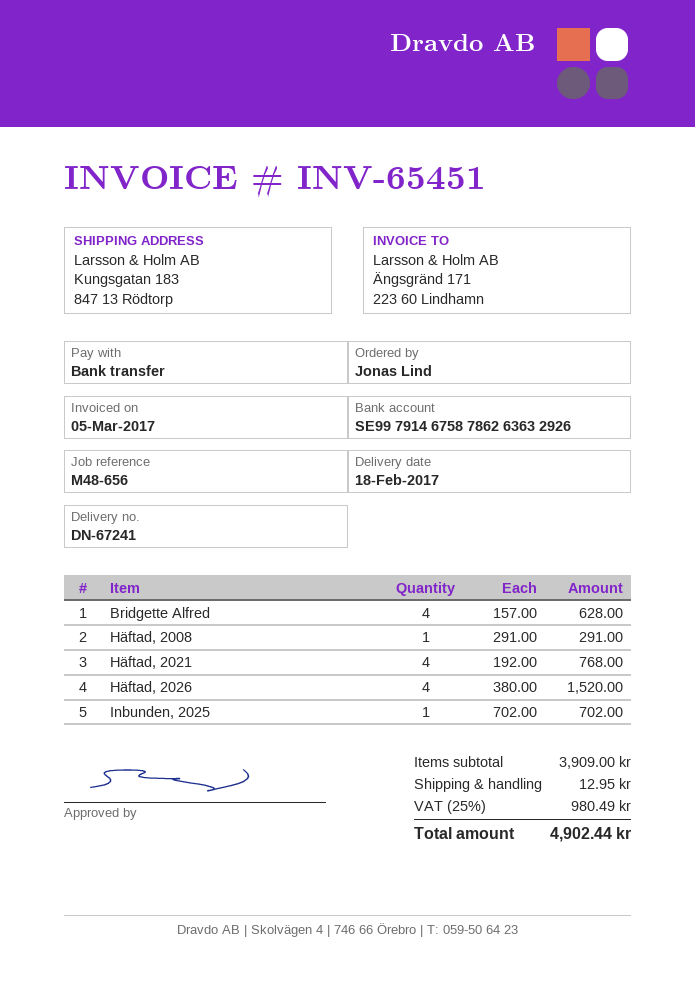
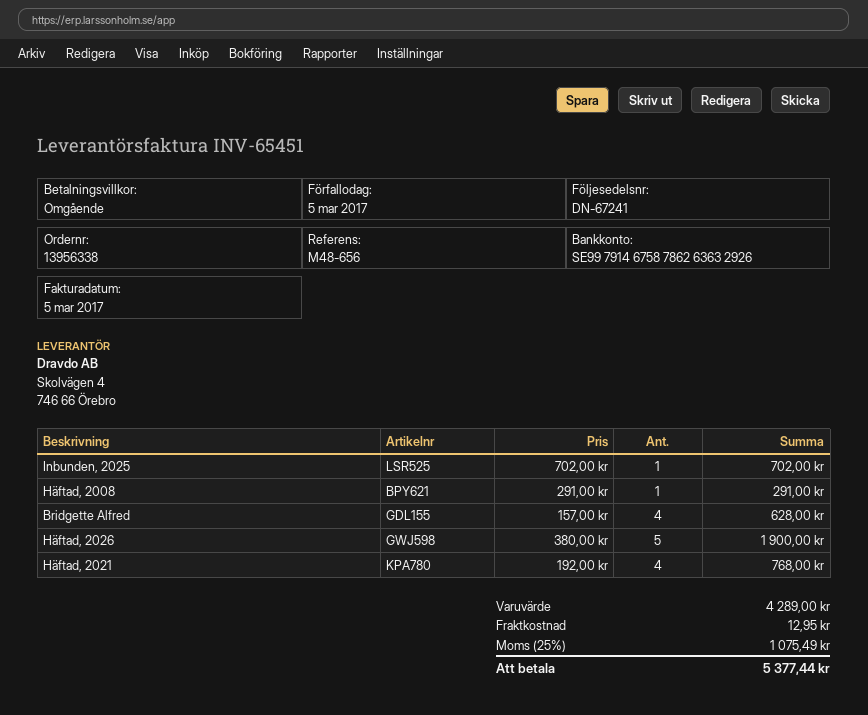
Häftad, 2026: 4 x 380.00 = 1520.00 -> 5 x 380.00 = 1900.00
subtotal: 3909.00 -> 4289.00
tax: 25% = 980.49 -> 25% = 1075.49
total: 4902.44 -> 5377.44

